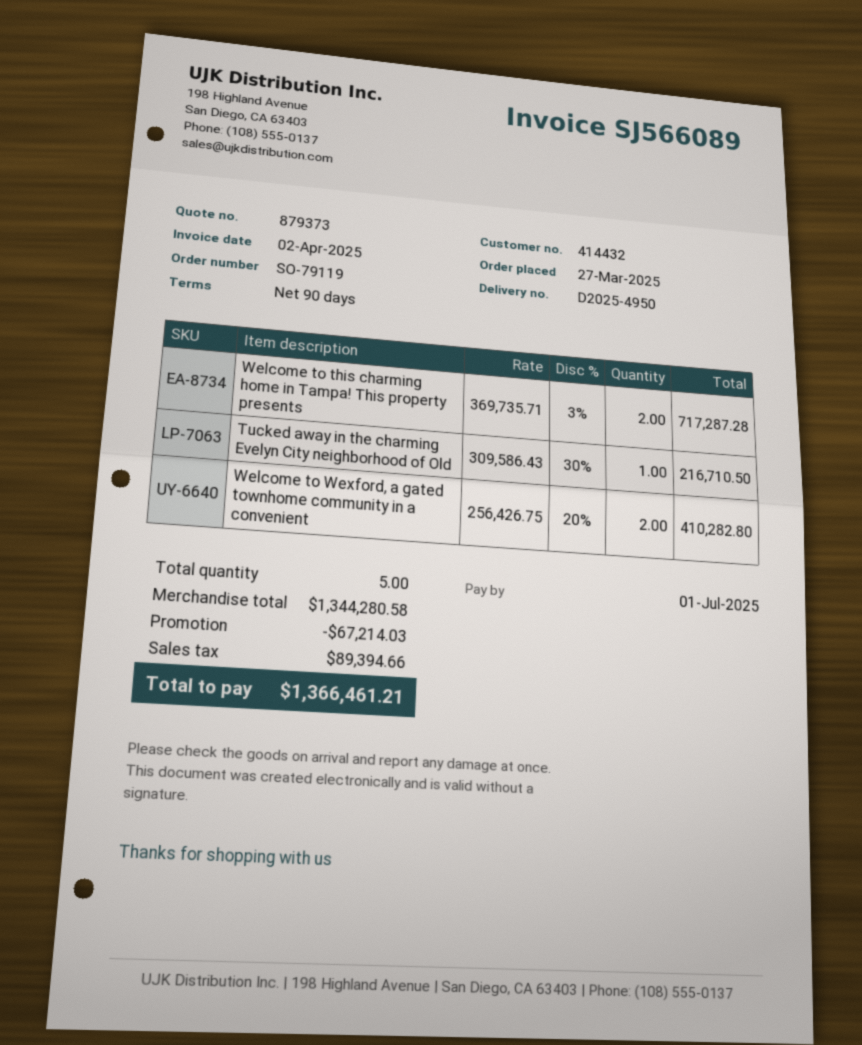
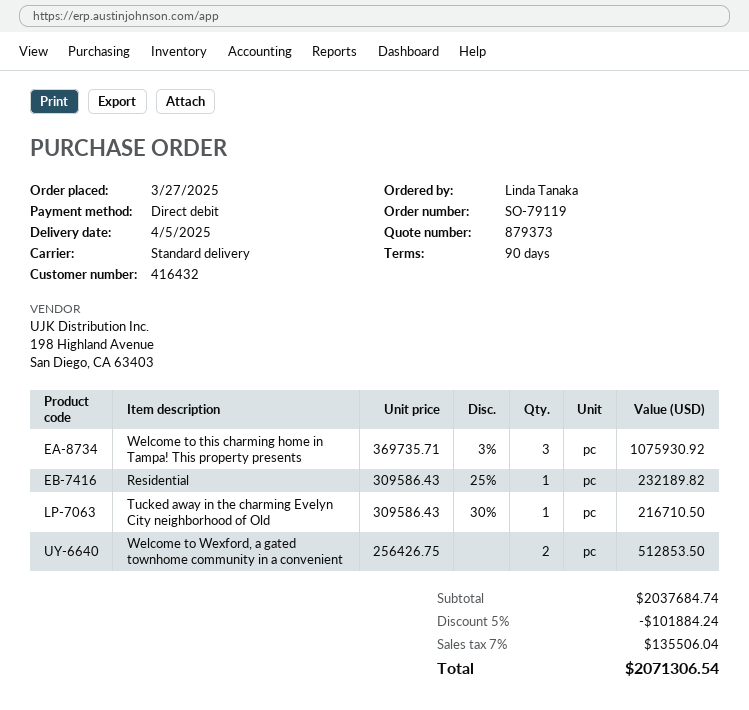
customer number: 414432 -> 416432
Welcome to this charming home in Tampa! This property presents: 2 x 369735.71 - 3% = 717287.28 -> 3 x 369735.71 - 3% = 1075930.92
Welcome to Wexford, a gated townhome community in a convenient: 2 x 256426.75 - 20% = 410282.80 -> 2 x 256426.75 = 512853.50
Residential: none -> 1 x 309586.43 - 25% = 232189.82
subtotal: 1344280.58 -> 2037684.74
discount: 67214.03 -> 101884.24
tax: 89394.66 -> 135506.04
total: 1366461.21 -> 2071306.54

